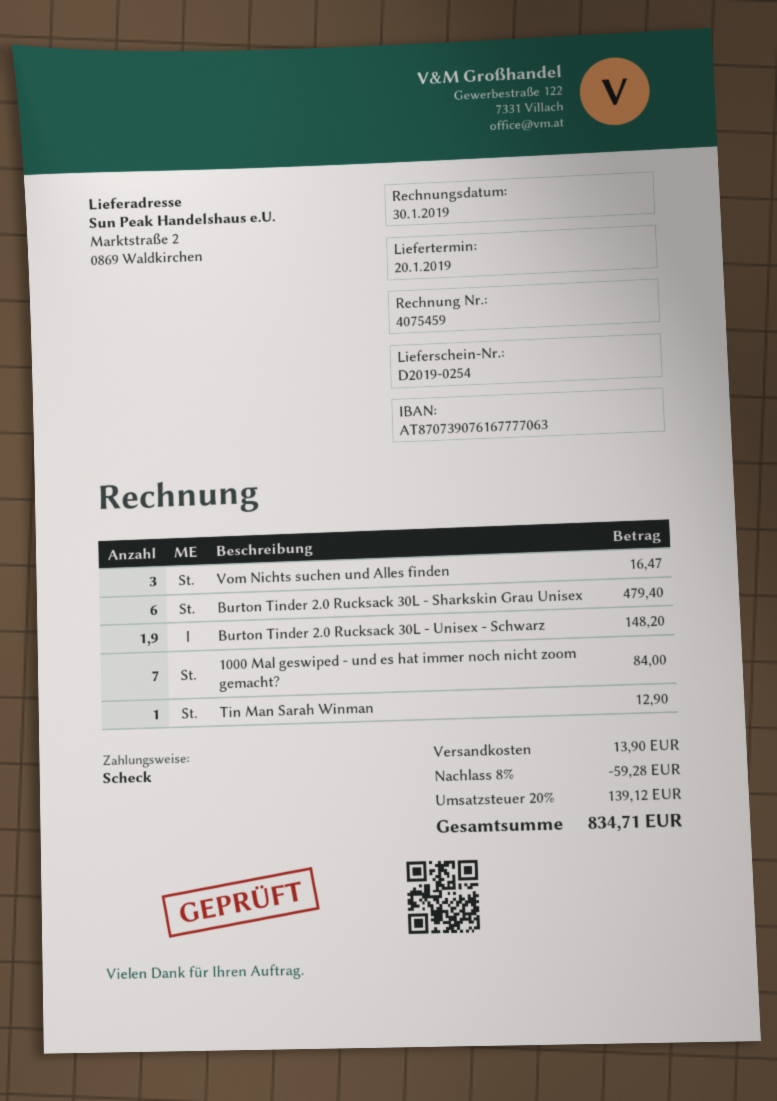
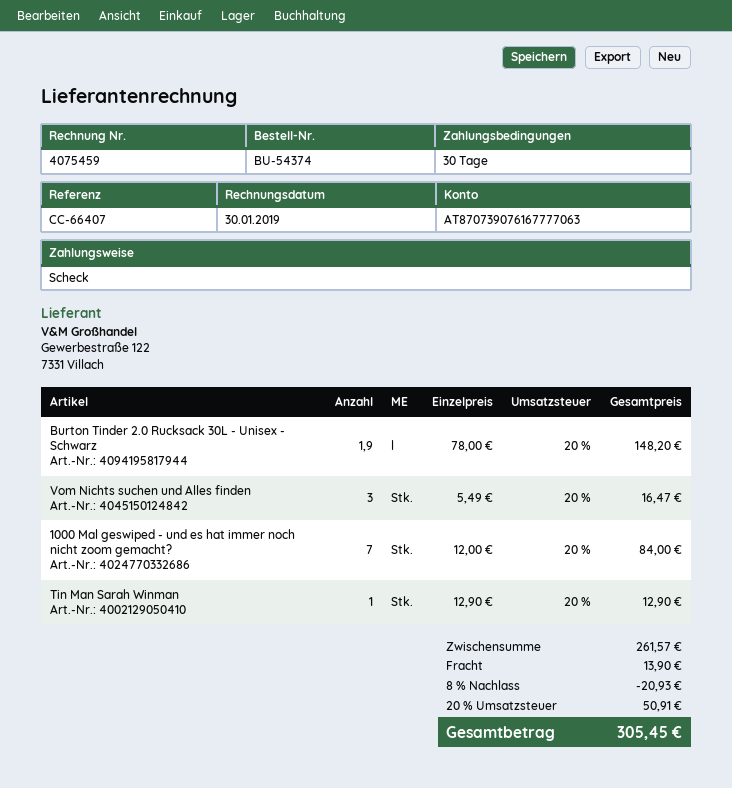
Burton Tinder 2.0 Rucksack 30L - Sharkskin Grau Unisex: 6 for 479.40 -> none
discount: 8% = 59.28 -> 8% = 20.93
tax: 20% = 139.12 -> 20% = 50.91
total: 834.71 -> 305.45

